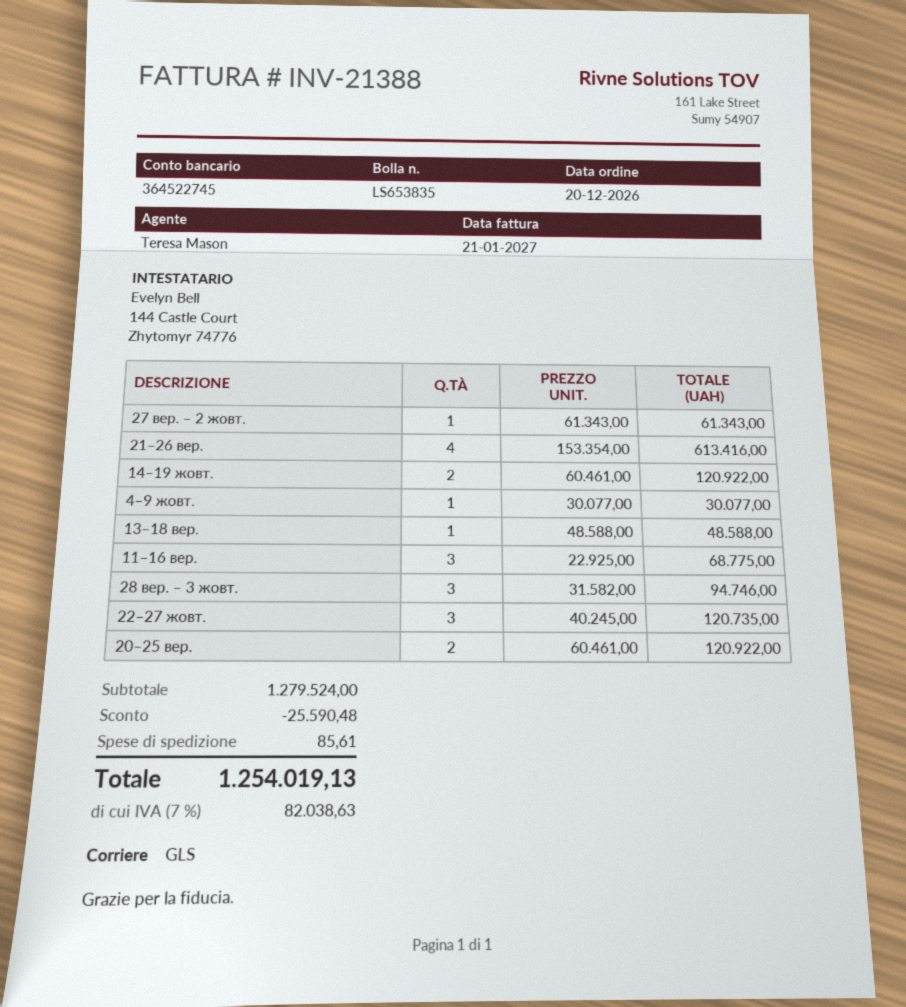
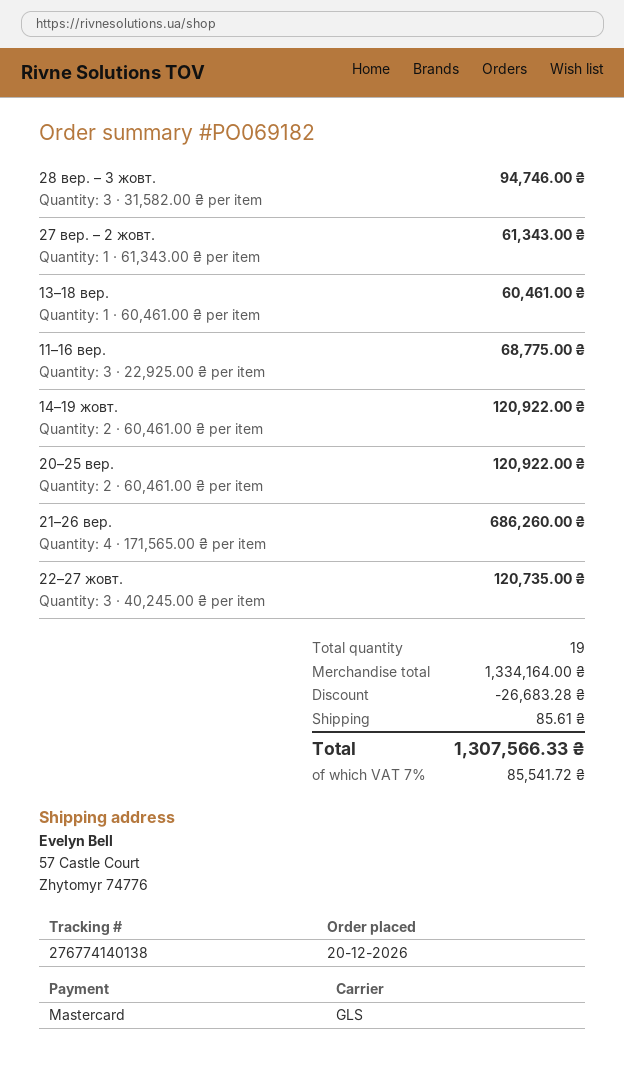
21–26 вер.: 4 x 153354.00 = 613416.00 -> 4 x 171565.00 = 686260.00
4–9 жовт.: 1 x 30077.00 = 30077.00 -> none
13–18 вер.: 1 x 48588.00 = 48588.00 -> 1 x 60461.00 = 60461.00
subtotal: 1279524.00 -> 1334164.00
discount: 25590.48 -> 26683.28
tax: 7% = 82038.63 -> 7% = 85541.72
total: 1254019.13 -> 1307566.33

